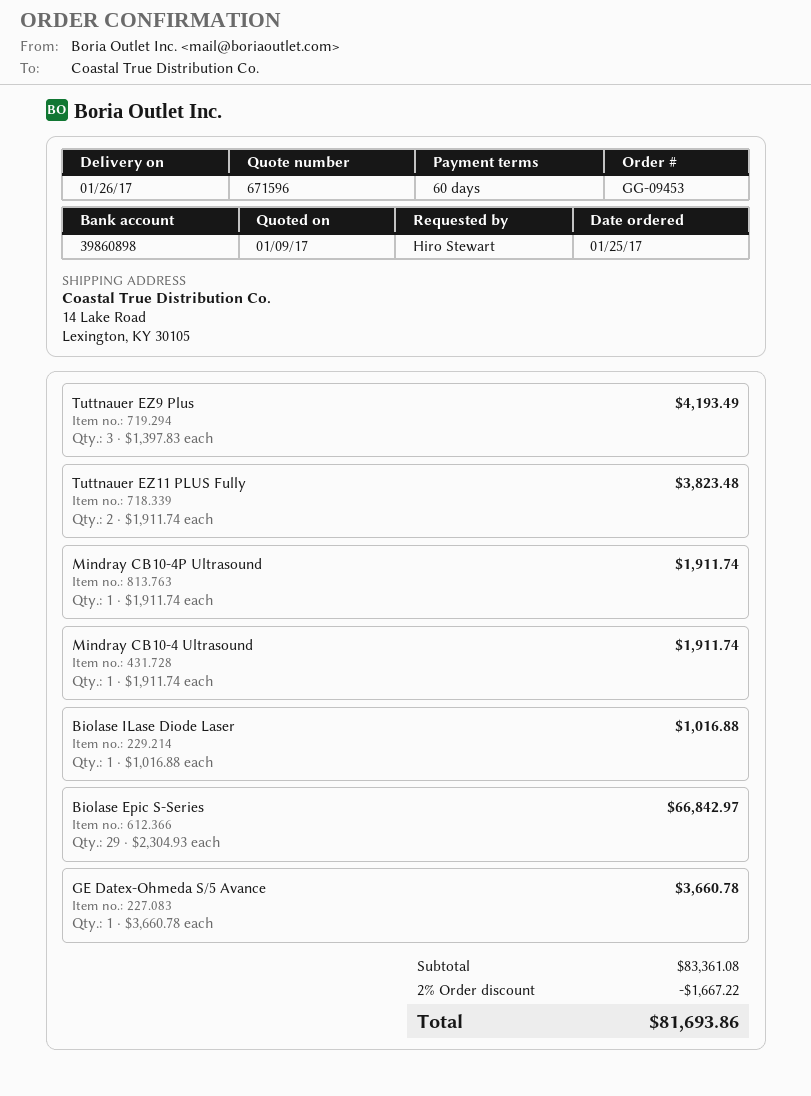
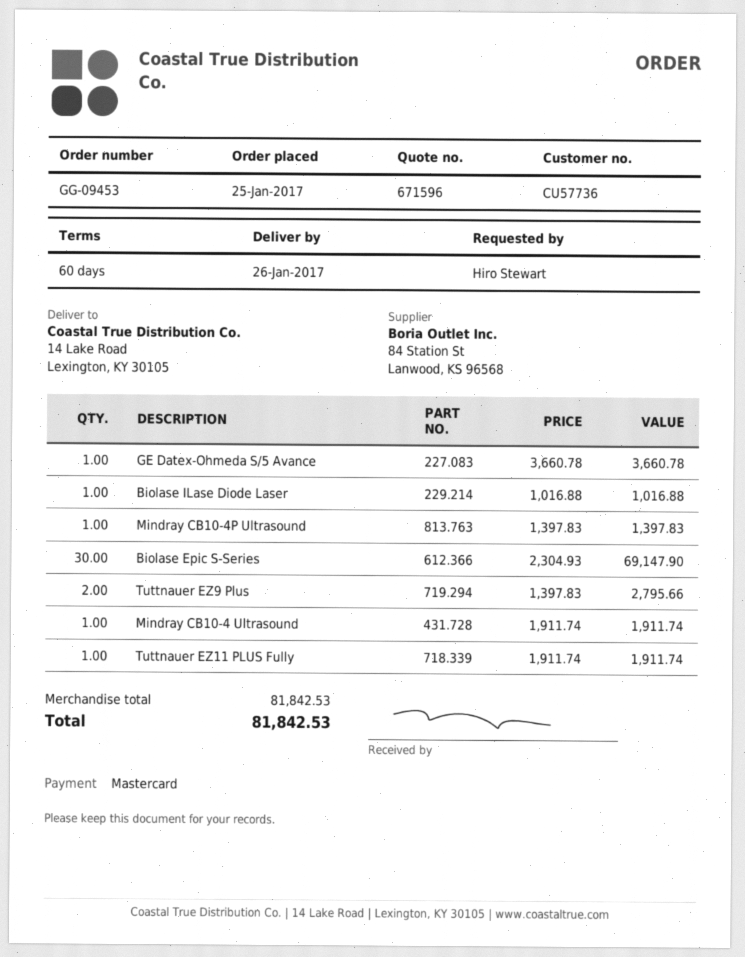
Tuttnauer EZ9 Plus: 3 x 1397.83 = 4193.49 -> 2 x 1397.83 = 2795.66
Tuttnauer EZ11 PLUS Fully: 2 x 1911.74 = 3823.48 -> 1 x 1911.74 = 1911.74
Mindray CB10-4P Ultrasound: 1 x 1911.74 = 1911.74 -> 1 x 1397.83 = 1397.83
Biolase Epic S-Series: 29 x 2304.93 = 66842.97 -> 30 x 2304.93 = 69147.90
subtotal: 83361.08 -> 81842.53
discount: 2% = 1667.22 -> none
total: 81693.86 -> 81842.53

